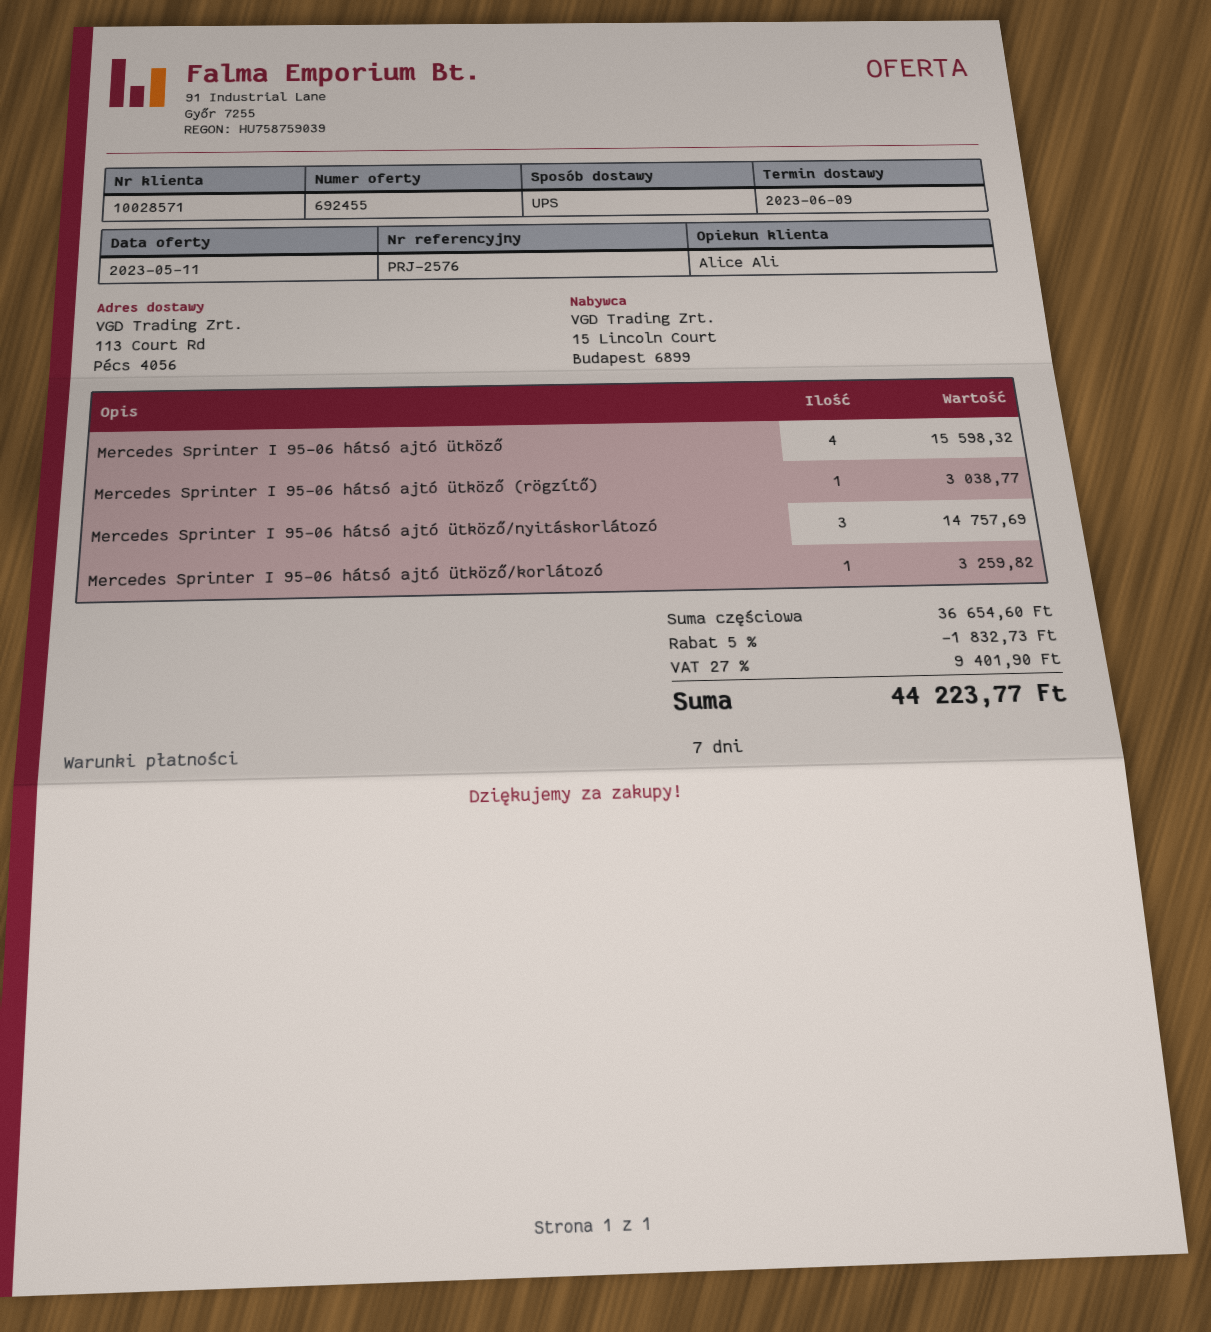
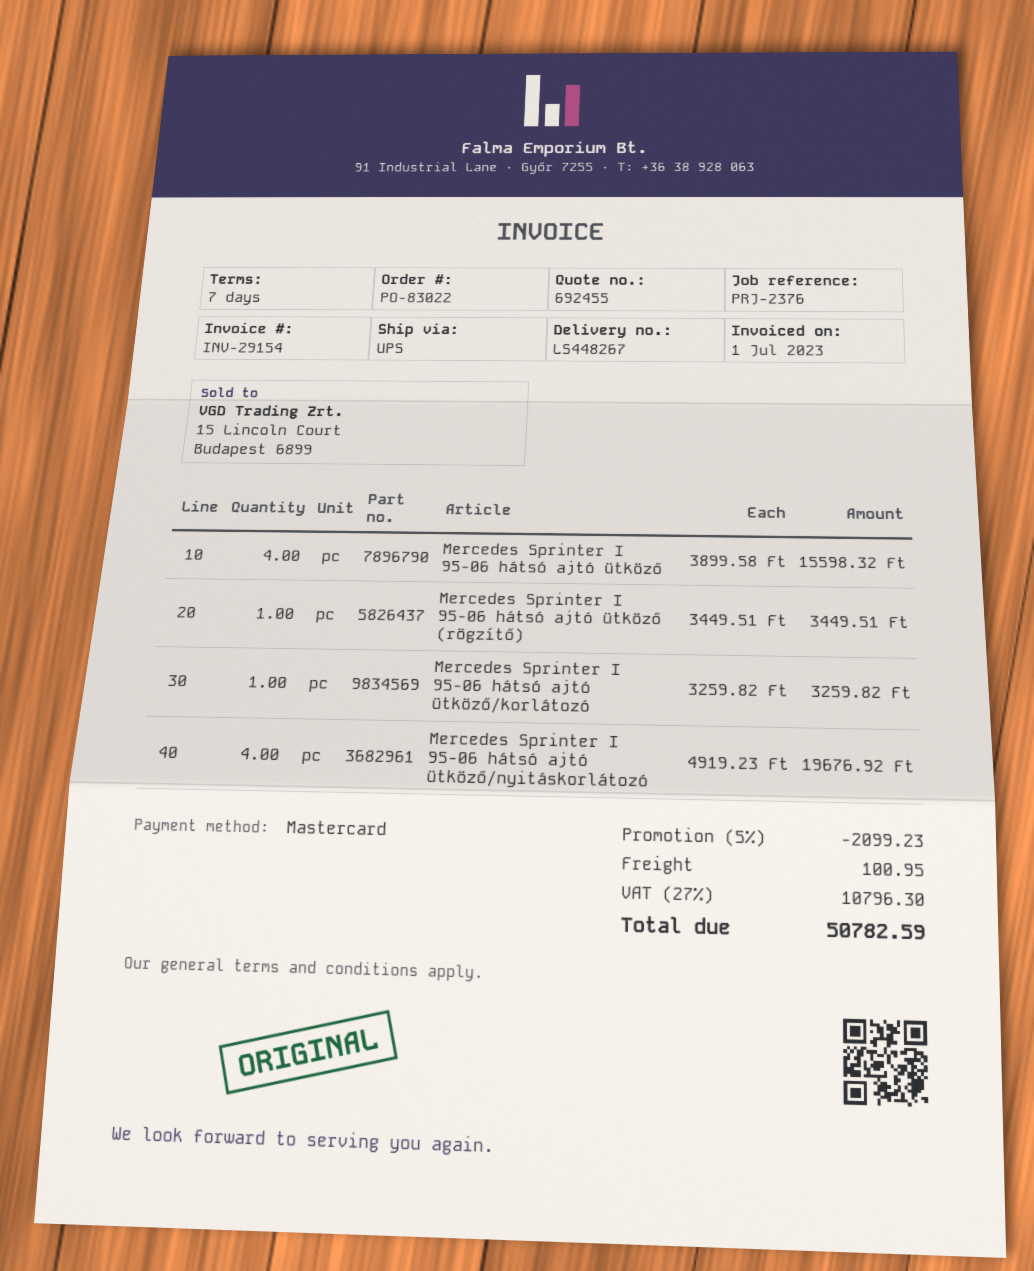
reference: PRJ-2576 -> PRJ-2376
Mercedes Sprinter I 95-06 hátsó ajtó ütköző (rögzítő): 1 for 3038.77 -> 1 for 3449.51
Mercedes Sprinter I 95-06 hátsó ajtó ütköző/nyitáskorlátozó: 3 for 14757.69 -> 4 for 19676.92
discount: 5% = 1832.73 -> 5% = 2099.23
shipping: none -> 100.95
tax: 27% = 9401.90 -> 27% = 10796.30
total: 44223.77 -> 50782.59

